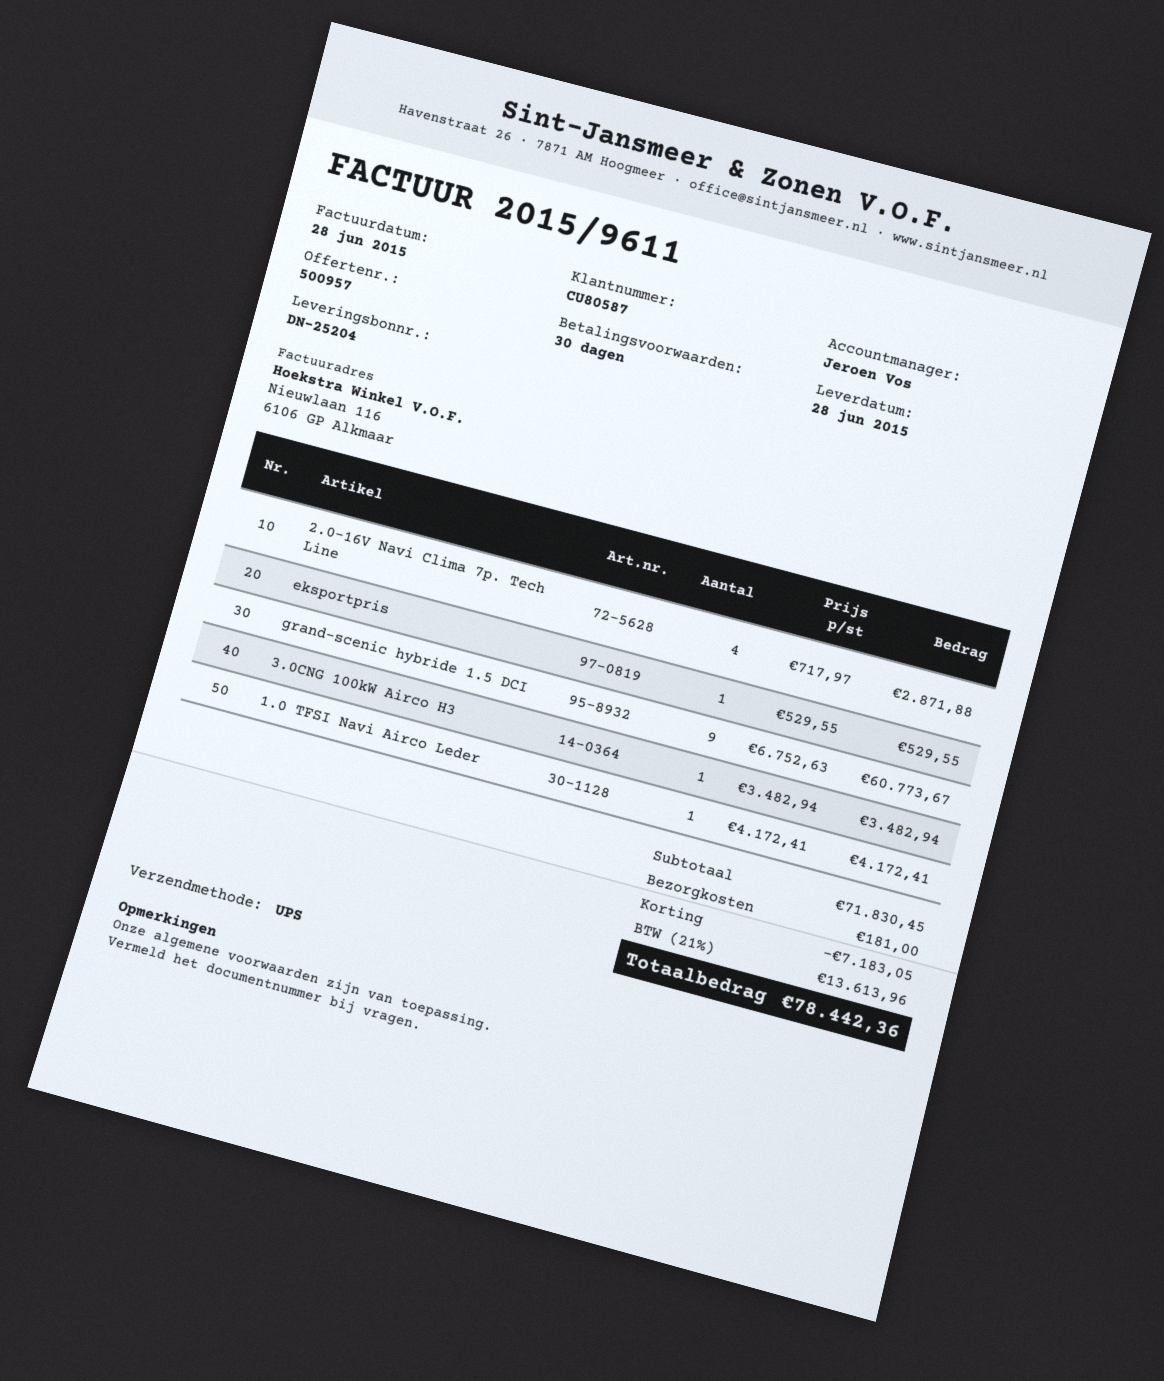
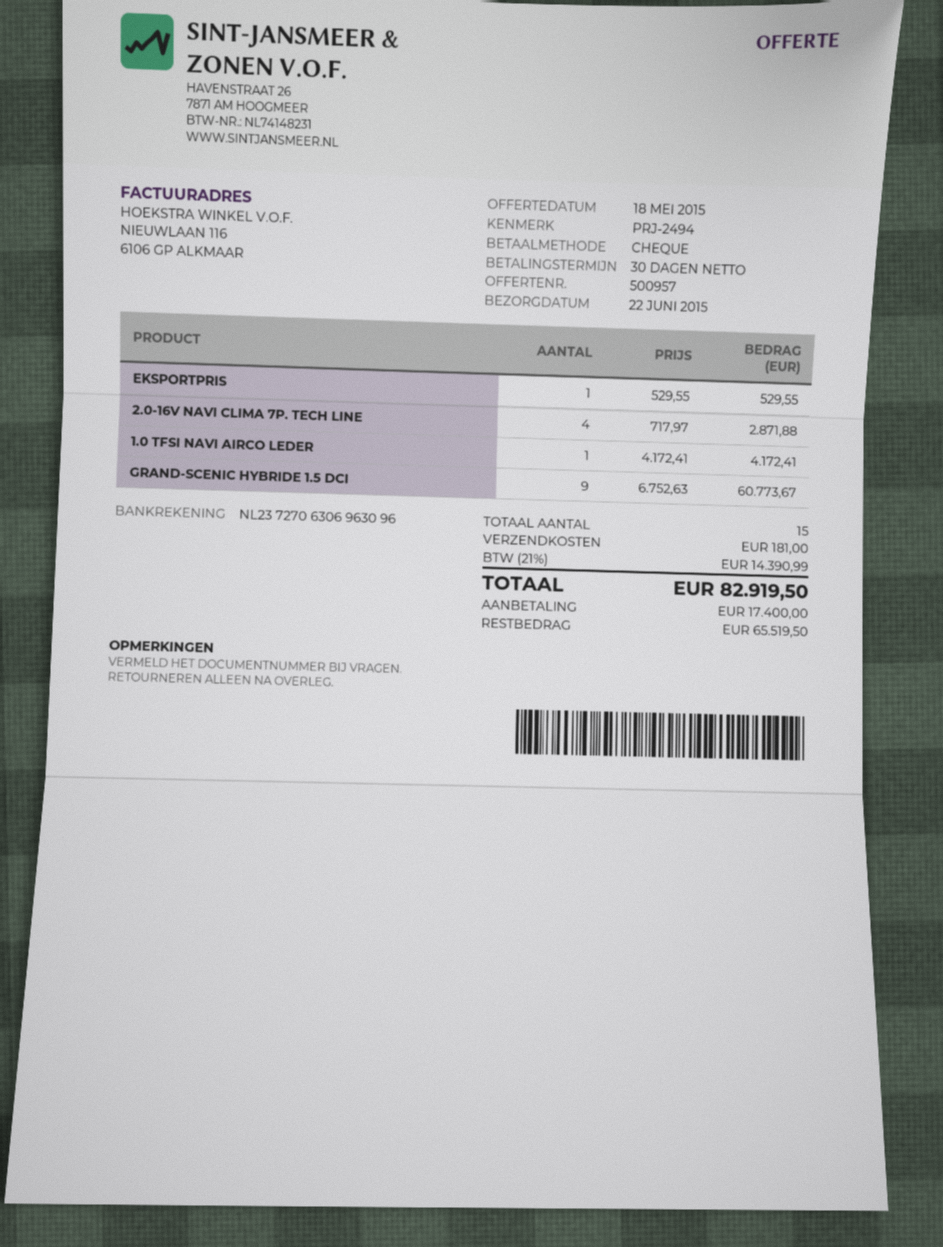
delivery date: 2015-06-28 -> 2015-06-22
3.0CNG 100kW Airco H3: 1 x 3482.94 = 3482.94 -> none
discount: 7183.05 -> none
tax: 21% = 13613.96 -> 21% = 14390.99
total: 78442.36 -> 82919.50

